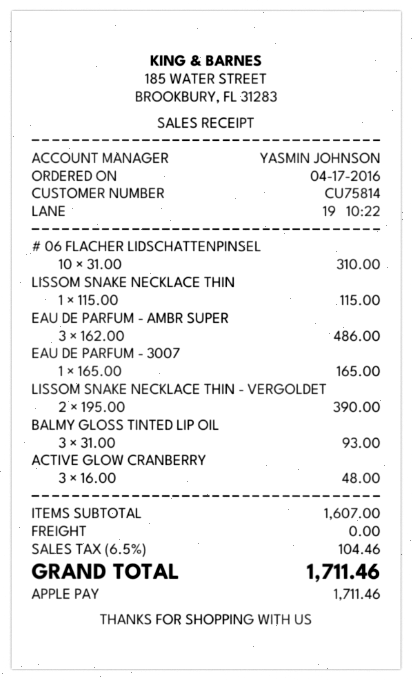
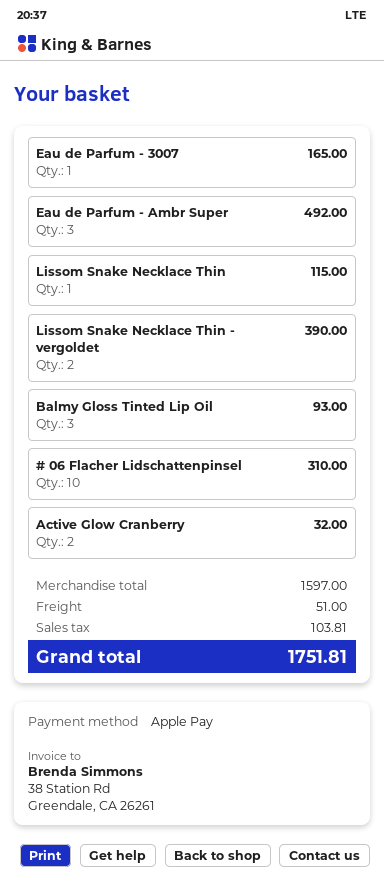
EAU DE PARFUM - AMBR SUPER: 3 for 486.00 -> 3 for 492.00
ACTIVE GLOW CRANBERRY: 3 for 48.00 -> 2 for 32.00
subtotal: 1607.00 -> 1597.00
shipping: 0.00 -> 51.00
tax: 104.46 -> 103.81
total: 1711.46 -> 1751.81

